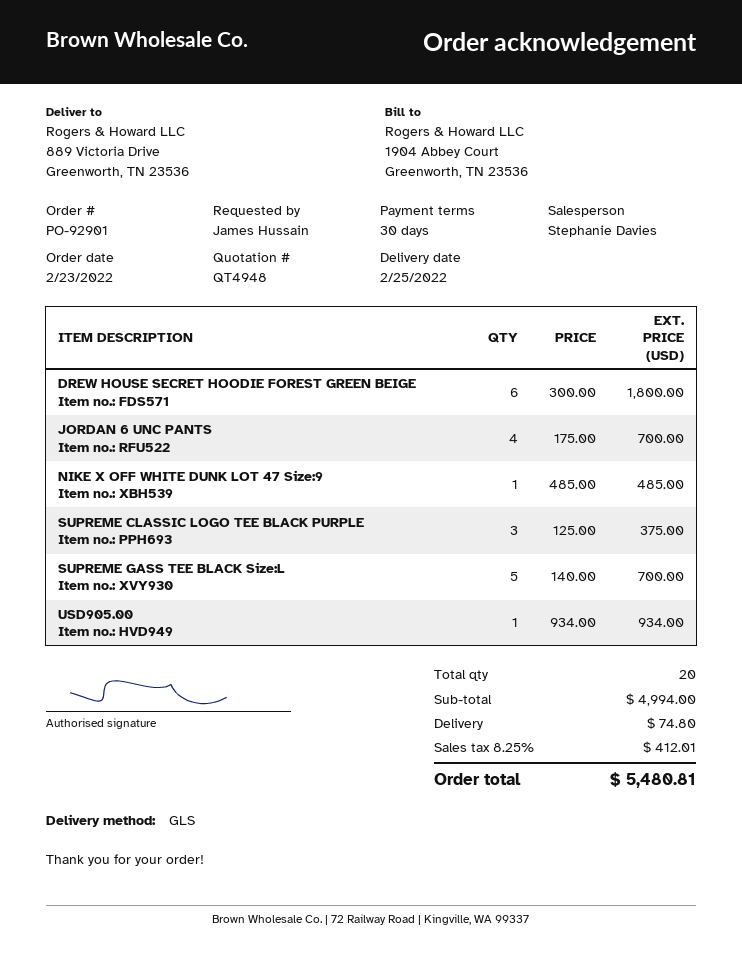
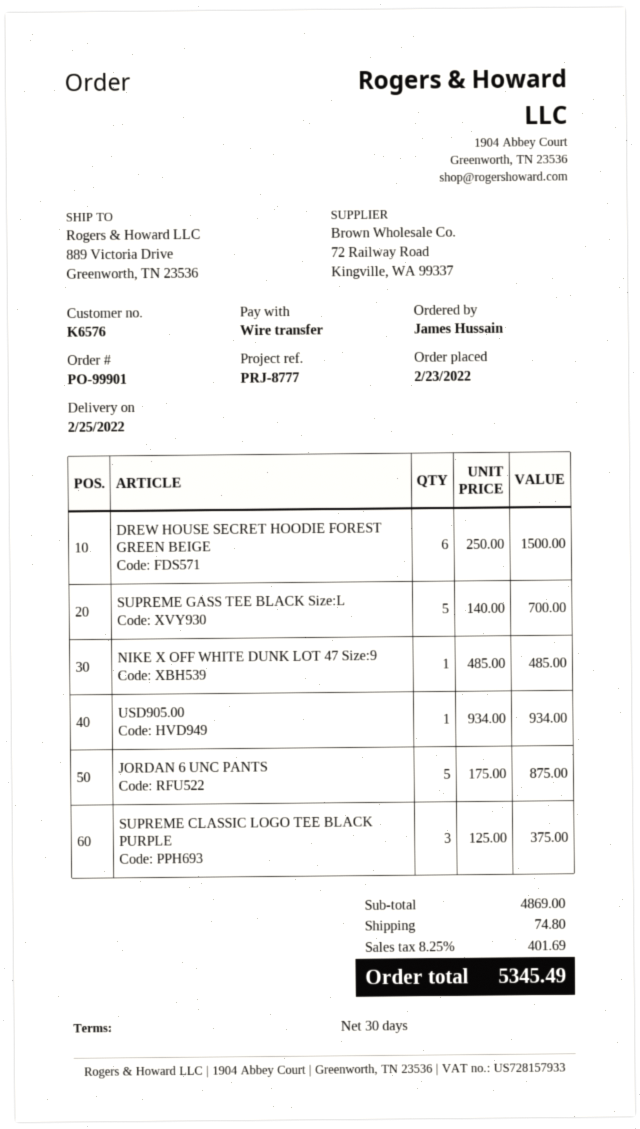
order number: PO-92901 -> PO-99901
DREW HOUSE SECRET HOODIE FOREST GREEN BEIGE: 6 x 300.00 = 1800.00 -> 6 x 250.00 = 1500.00
JORDAN 6 UNC PANTS: 4 x 175.00 = 700.00 -> 5 x 175.00 = 875.00
subtotal: 4994.00 -> 4869.00
tax: 8.25% = 412.01 -> 8.25% = 401.69
total: 5480.81 -> 5345.49

